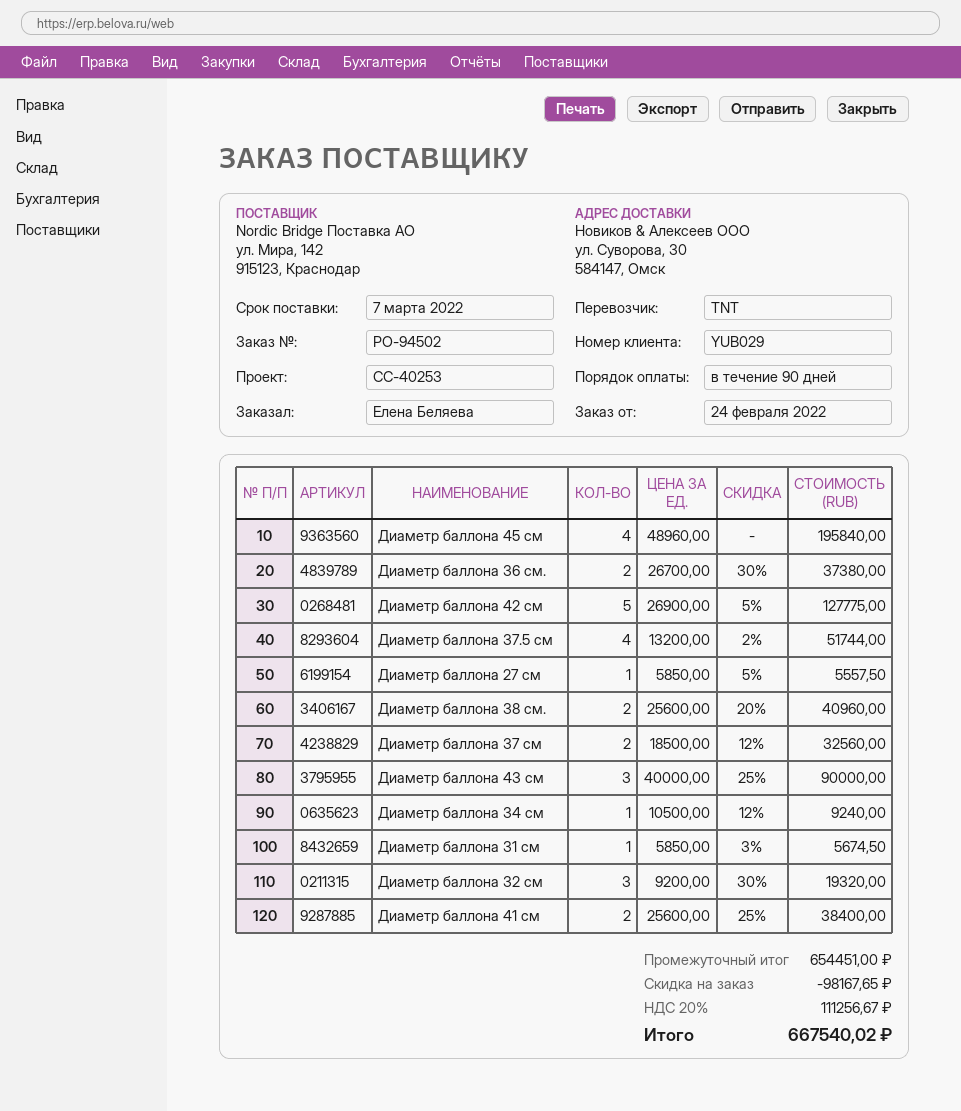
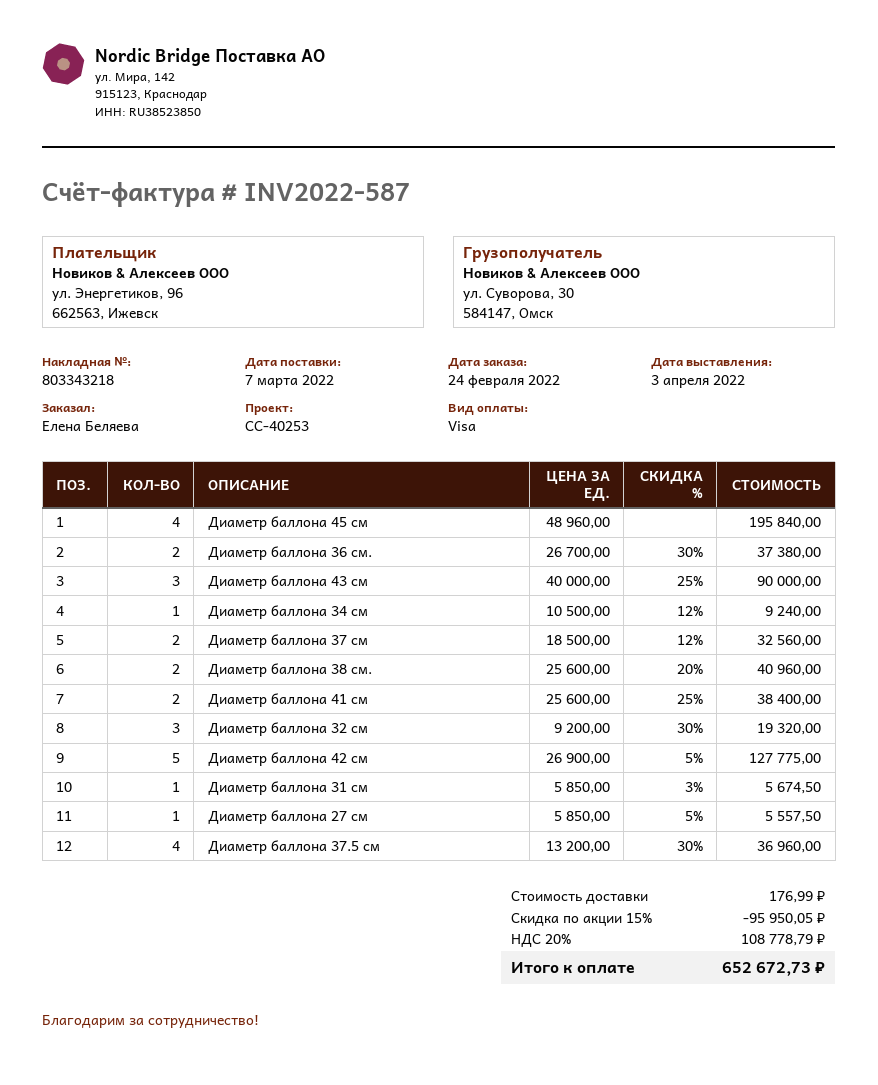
Диаметр баллона 37.5 см: 4 x 13200.00 - 2% = 51744.00 -> 4 x 13200.00 - 30% = 36960.00
discount: 98167.65 -> 95950.05
shipping: none -> 176.99
tax: 20% = 111256.67 -> 20% = 108778.79
total: 667540.02 -> 652672.73

